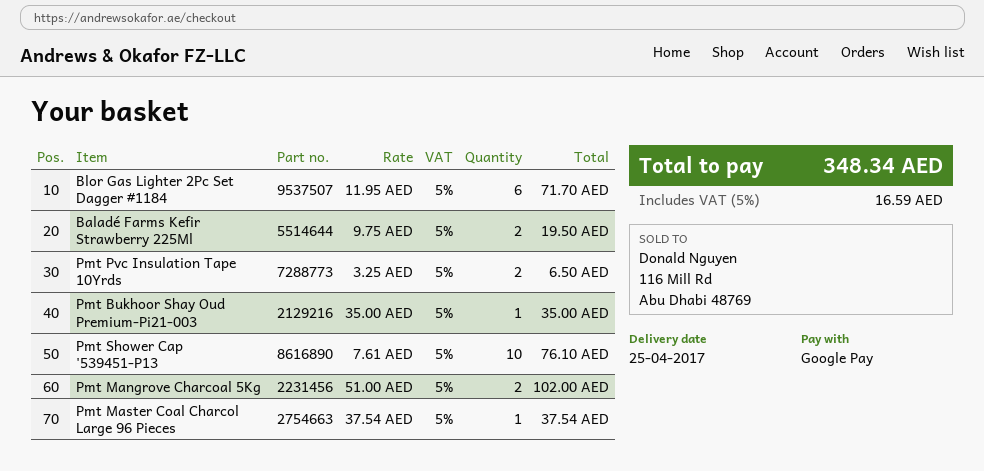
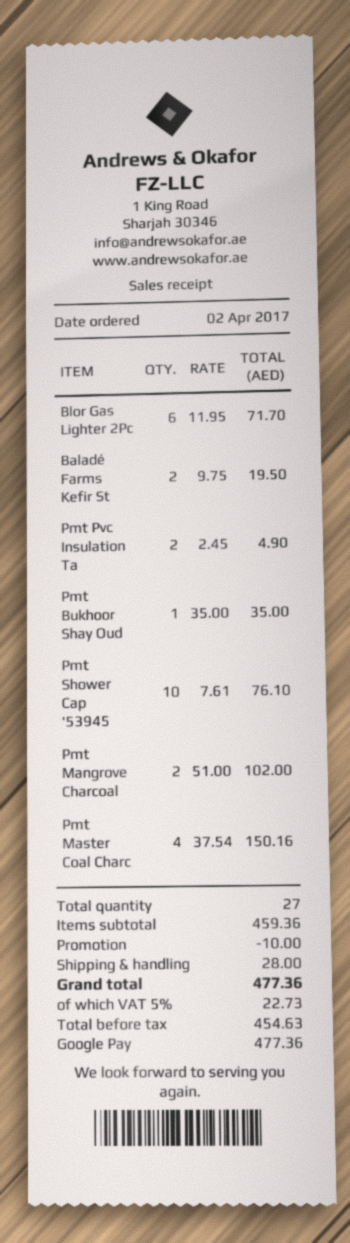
Pmt Pvc Insulation Tape 10Yrds: 2 x 3.25 = 6.50 -> 2 x 2.45 = 4.90
Pmt Master Coal Charcol Large 96 Pieces: 1 x 37.54 = 37.54 -> 4 x 37.54 = 150.16
discount: none -> 10.00
shipping: none -> 28.00
tax: 5% = 16.59 -> 5% = 22.73
total: 348.34 -> 477.36

